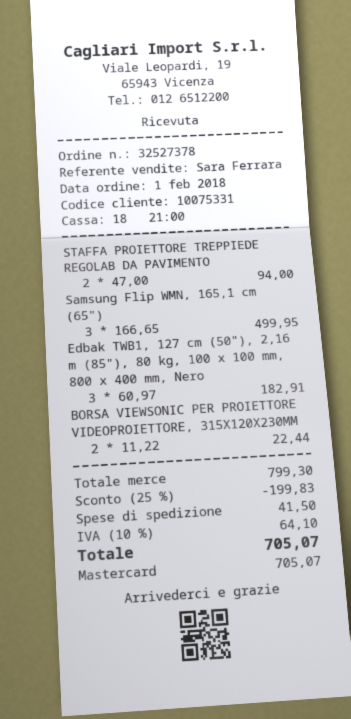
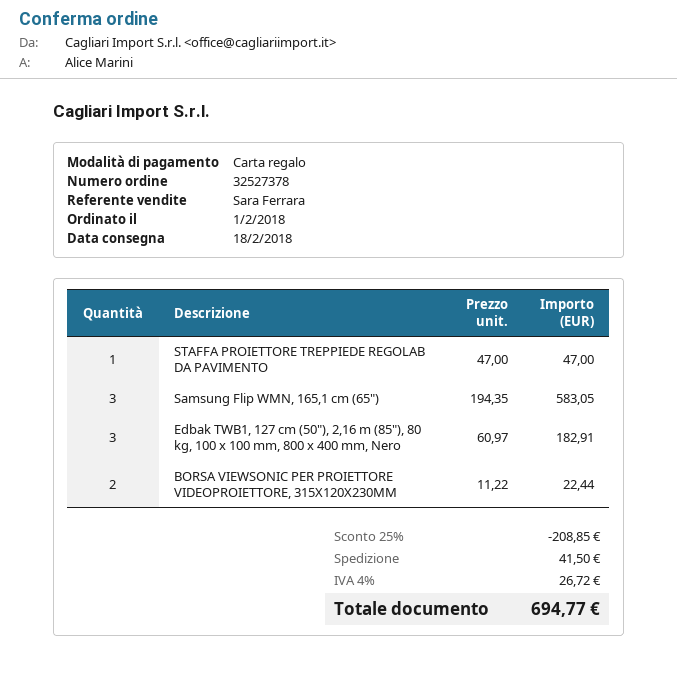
payment method: Mastercard -> gift card
STAFFA PROIETTORE TREPPIEDE REGOLAB DA PAVIMENTO: 2 x 47.00 = 94.00 -> 1 x 47.00 = 47.00
Samsung Flip WMN, 165,1 cm (65"): 3 x 166.65 = 499.95 -> 3 x 194.35 = 583.05
discount: 25% = 199.83 -> 25% = 208.85
tax: 10% = 64.10 -> 4% = 26.72
total: 705.07 -> 694.77

